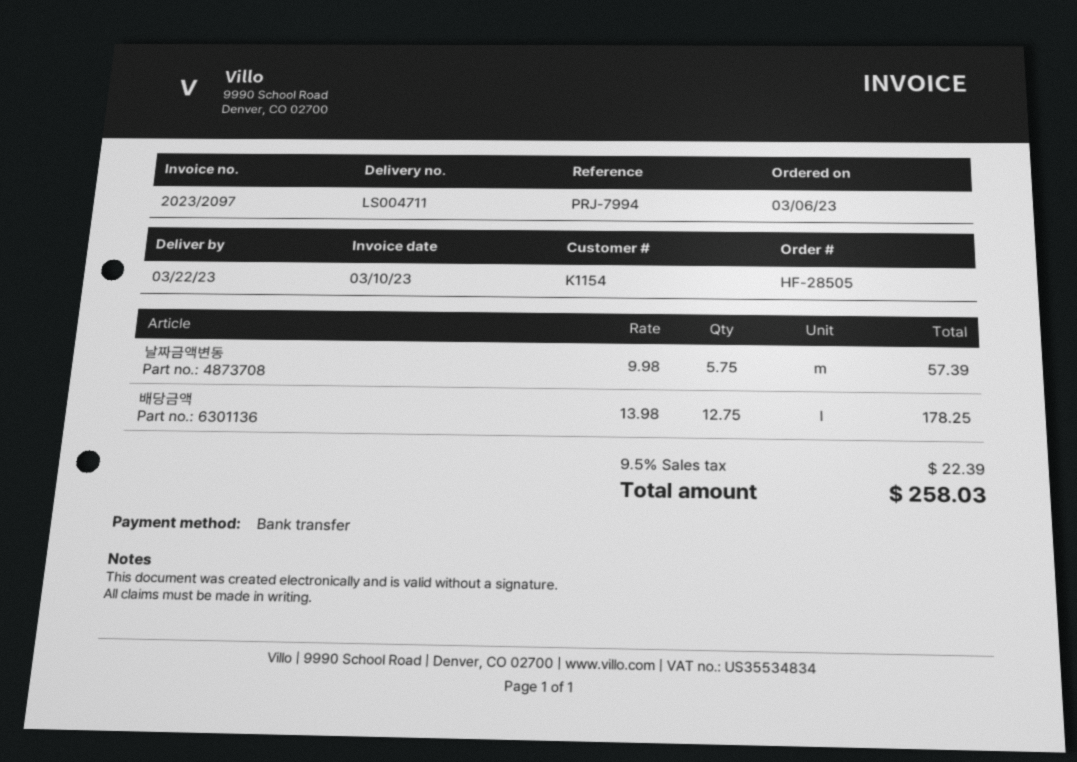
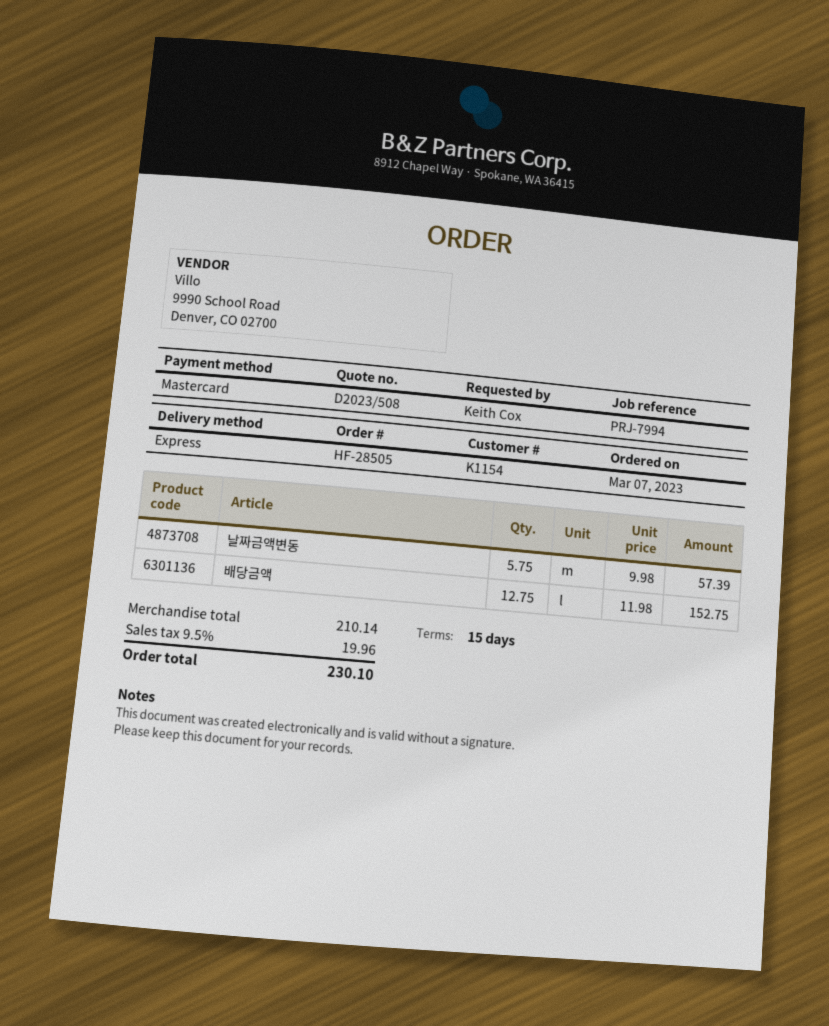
order date: 2023-03-06 -> 2023-03-07
payment method: bank transfer -> Mastercard
배당금액: 12.75 x 13.98 = 178.25 -> 12.75 x 11.98 = 152.75
tax: 9.5% = 22.39 -> 9.5% = 19.96
total: 258.03 -> 230.10

